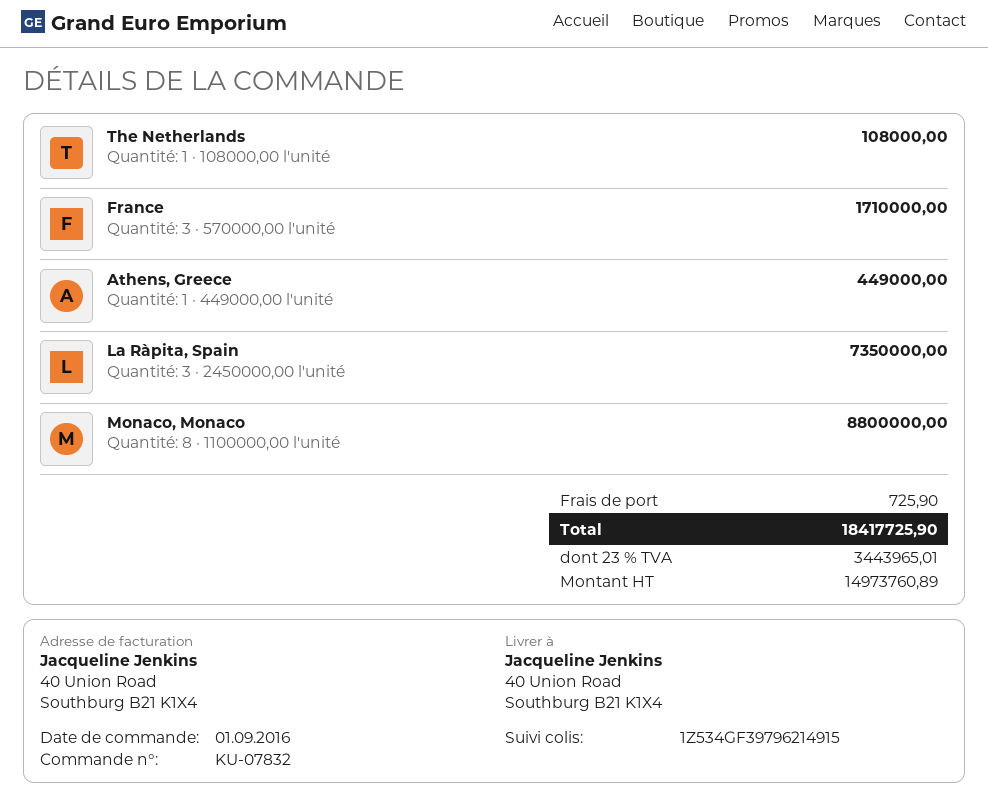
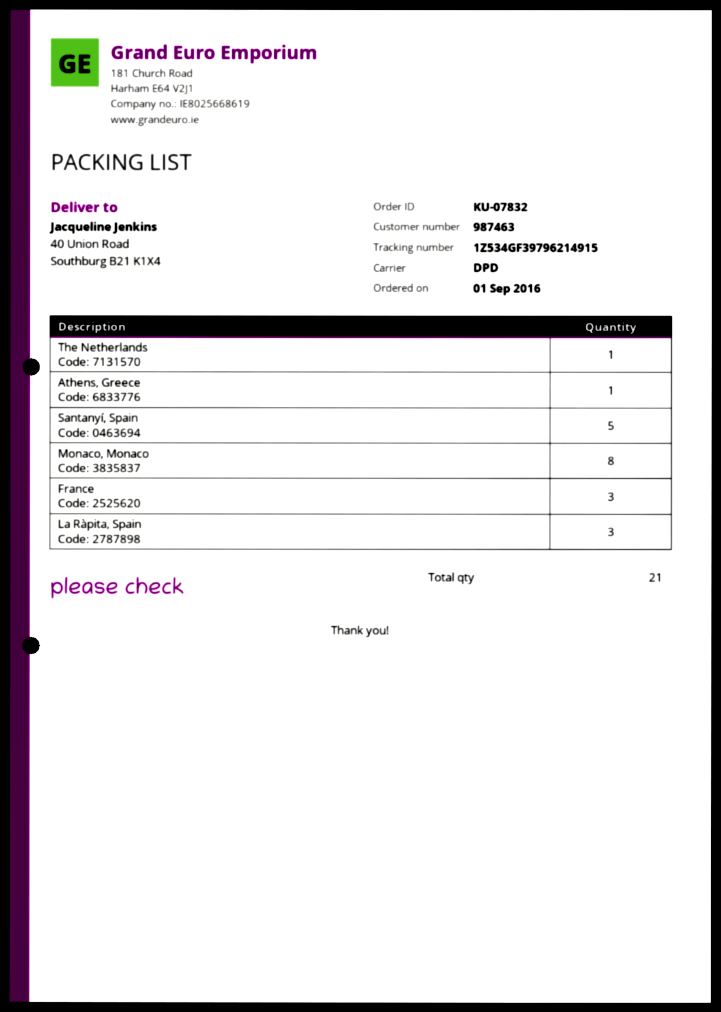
Santanyí, Spain: none -> 5

